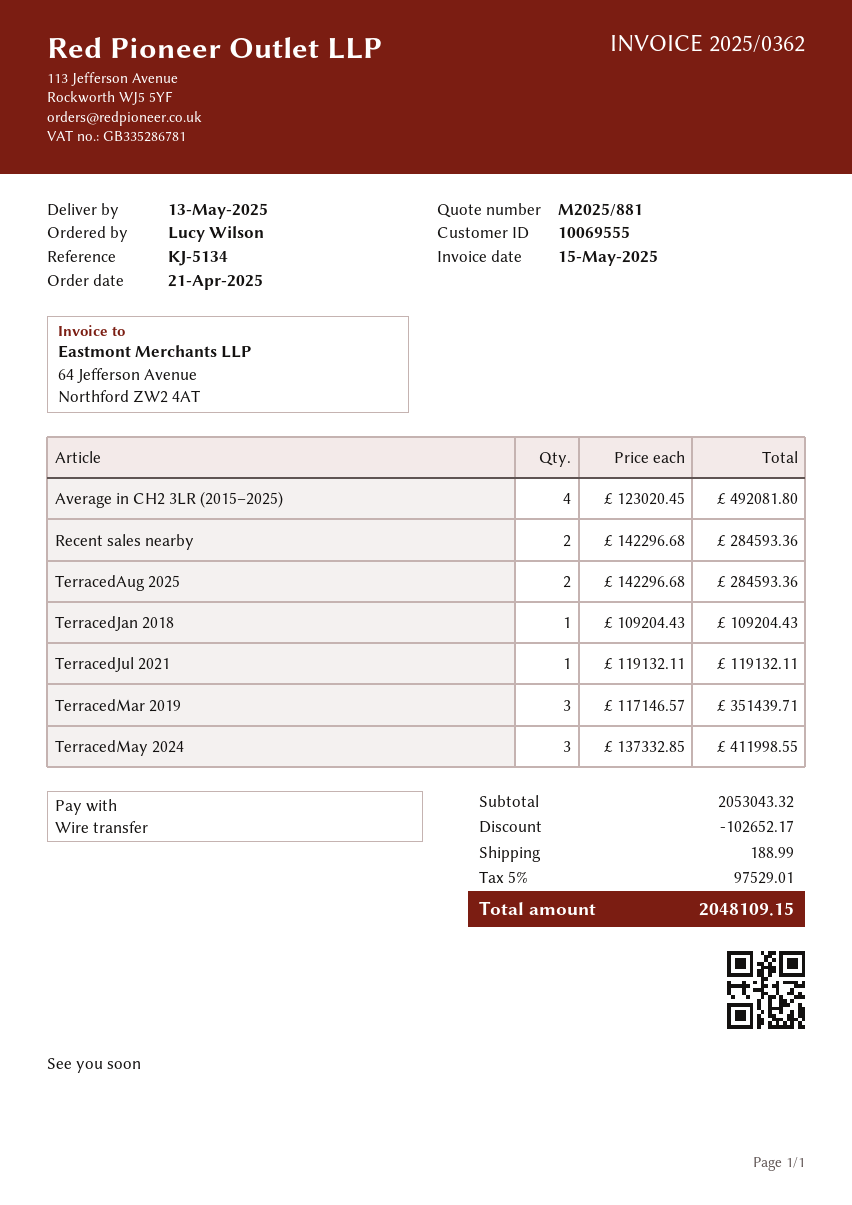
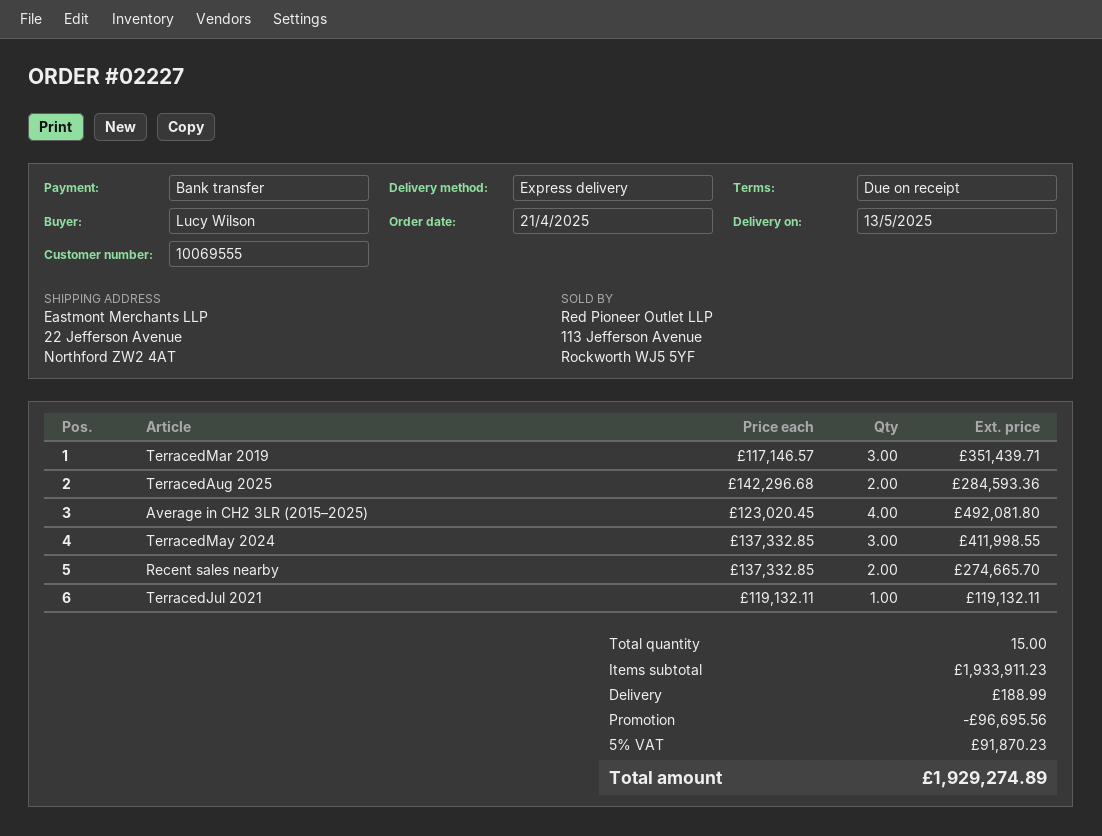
Recent sales nearby: 2 x 142296.68 = 284593.36 -> 2 x 137332.85 = 274665.70
TerracedJan 2018: 1 x 109204.43 = 109204.43 -> none
subtotal: 2053043.32 -> 1933911.23
discount: 102652.17 -> 96695.56
tax: 5% = 97529.01 -> 5% = 91870.23
total: 2048109.15 -> 1929274.89

